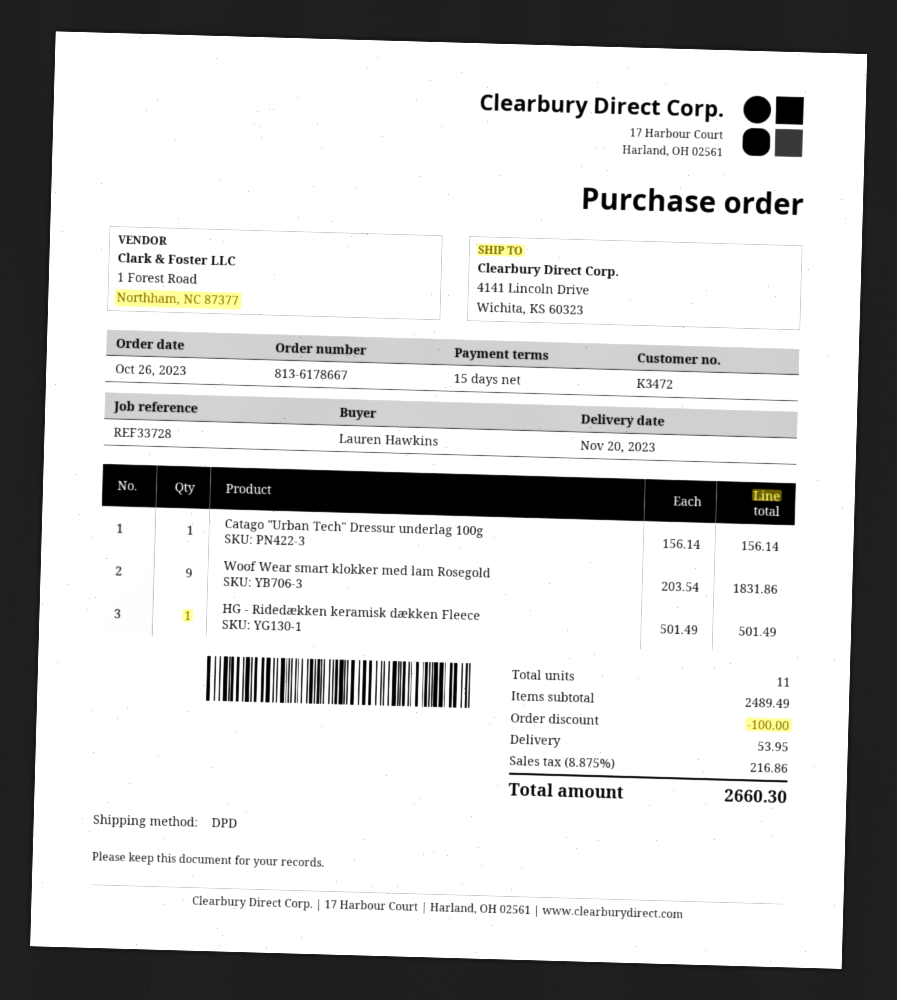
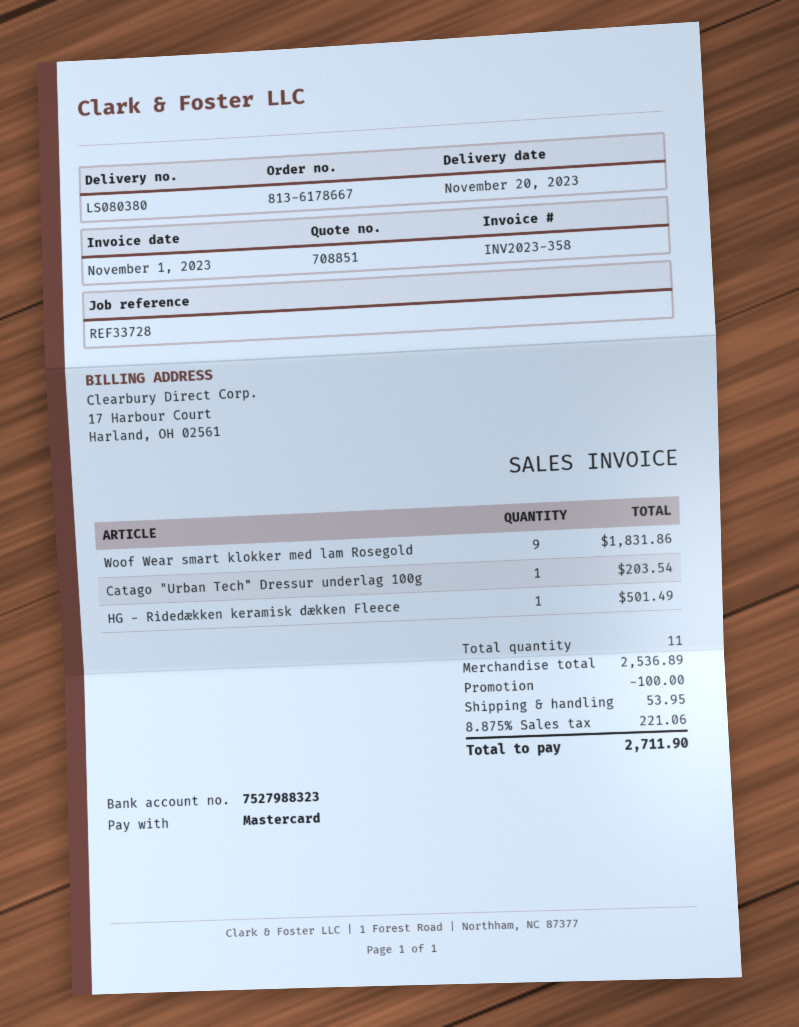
Catago "Urban Tech" Dressur underlag 100g: 1 for 156.14 -> 1 for 203.54
subtotal: 2489.49 -> 2536.89
tax: 8.875% = 216.86 -> 8.875% = 221.06
total: 2660.30 -> 2711.90

